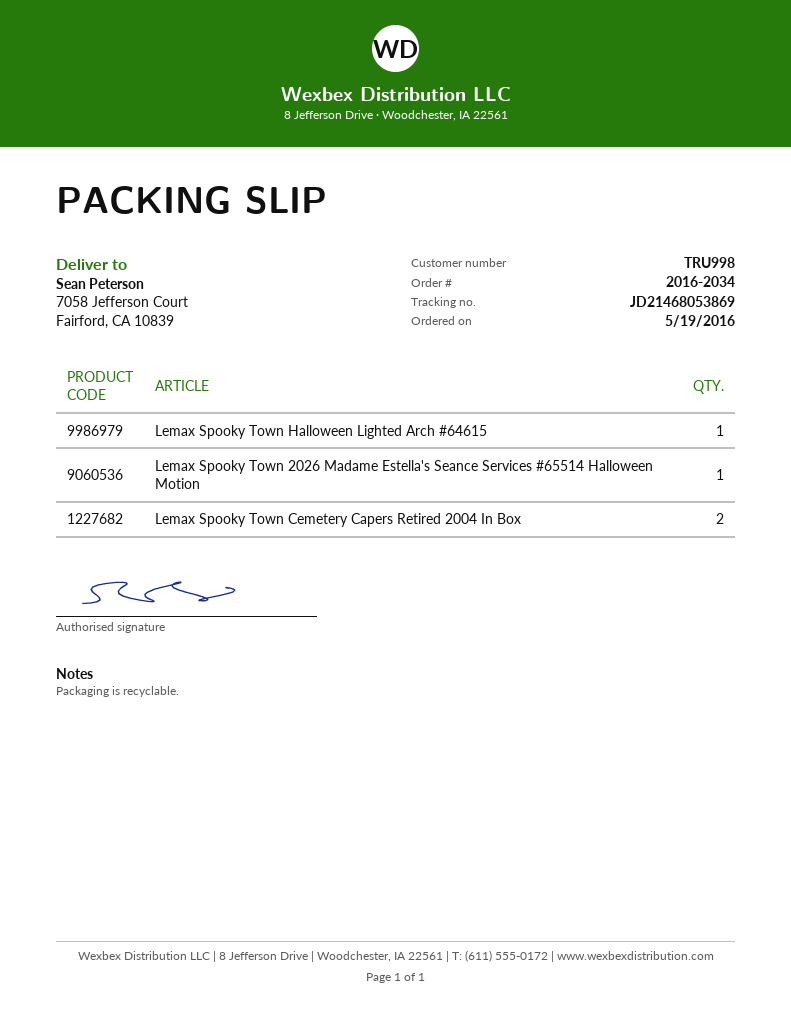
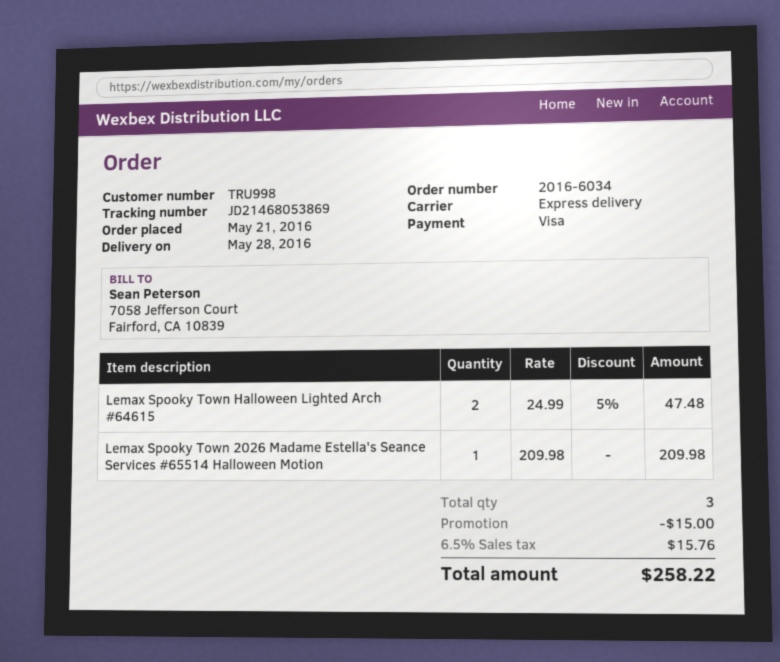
order number: 2016-2034 -> 2016-6034
order date: 2016-05-19 -> 2016-05-21
Lemax Spooky Town Halloween Lighted Arch #64615: 1 -> 2
Lemax Spooky Town Cemetery Capers Retired 2004 In Box: 2 -> none

